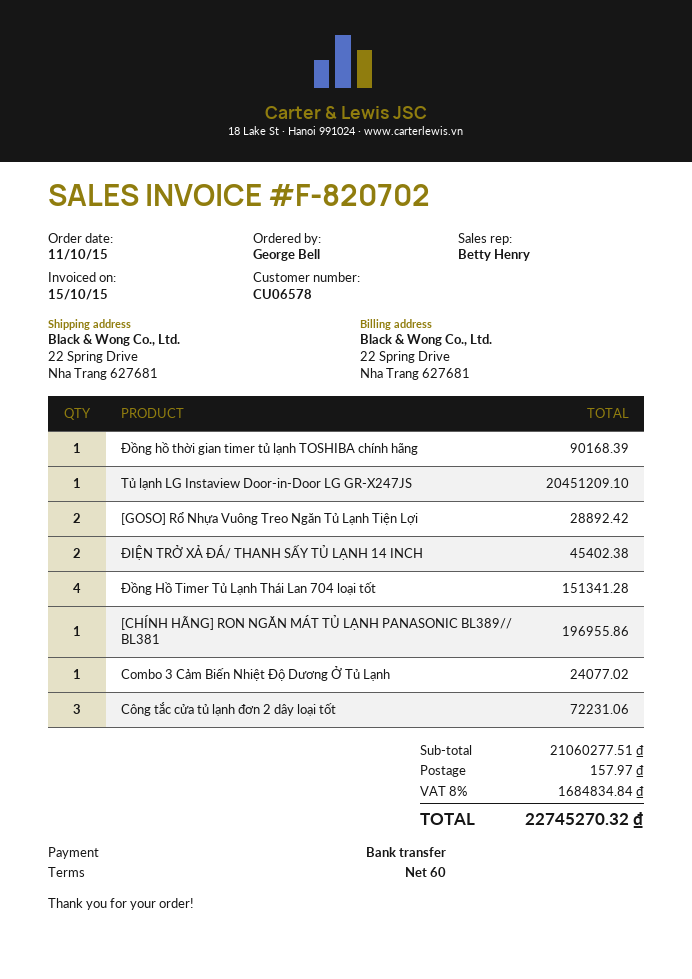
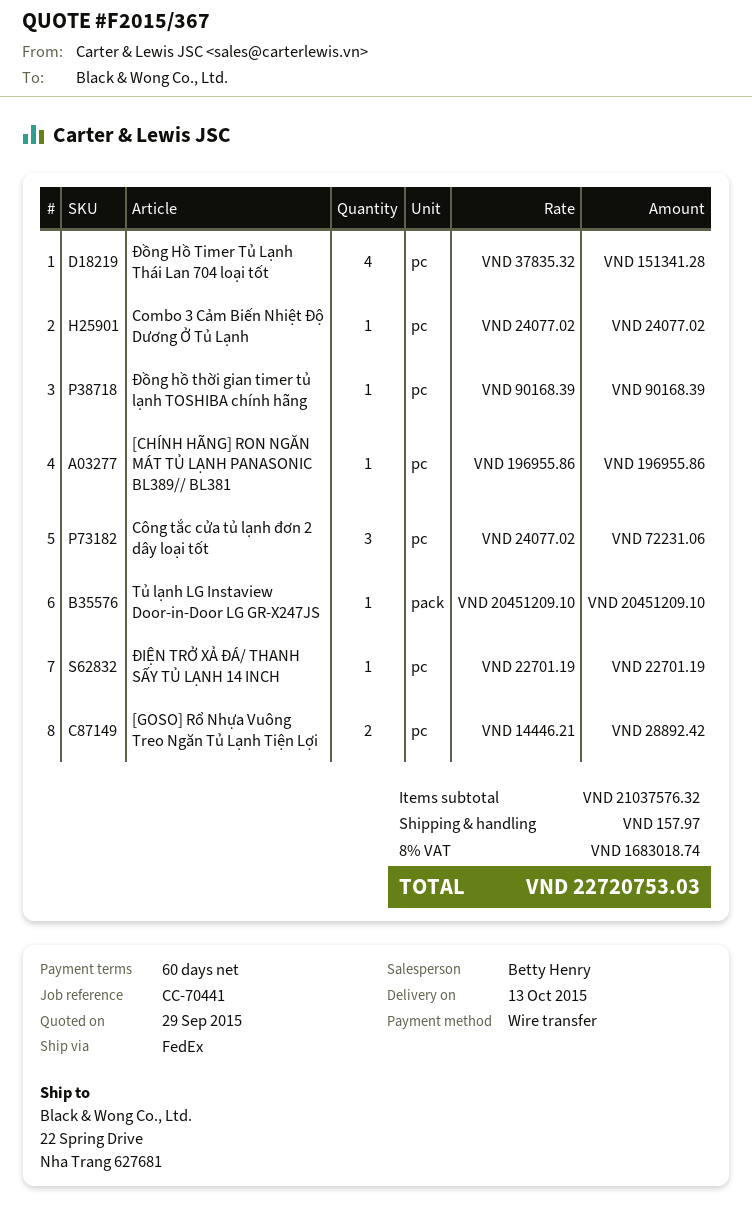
ĐIỆN TRỞ XẢ ĐÁ/ THANH SẤY TỦ LẠNH 14 INCH: 2 for 45402.38 -> 1 for 22701.19
subtotal: 21060277.51 -> 21037576.32
tax: 8% = 1684834.84 -> 8% = 1683018.74
total: 22745270.32 -> 22720753.03

